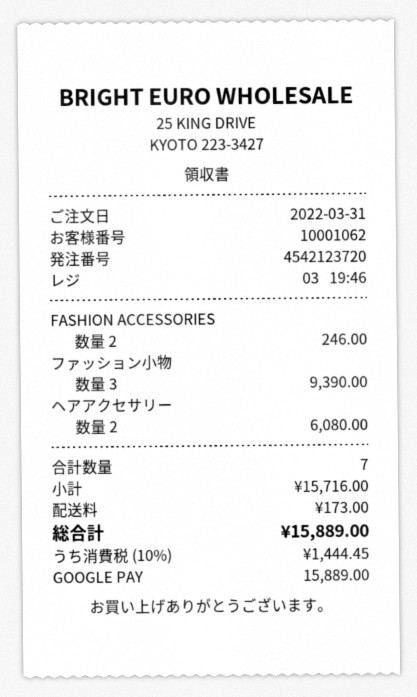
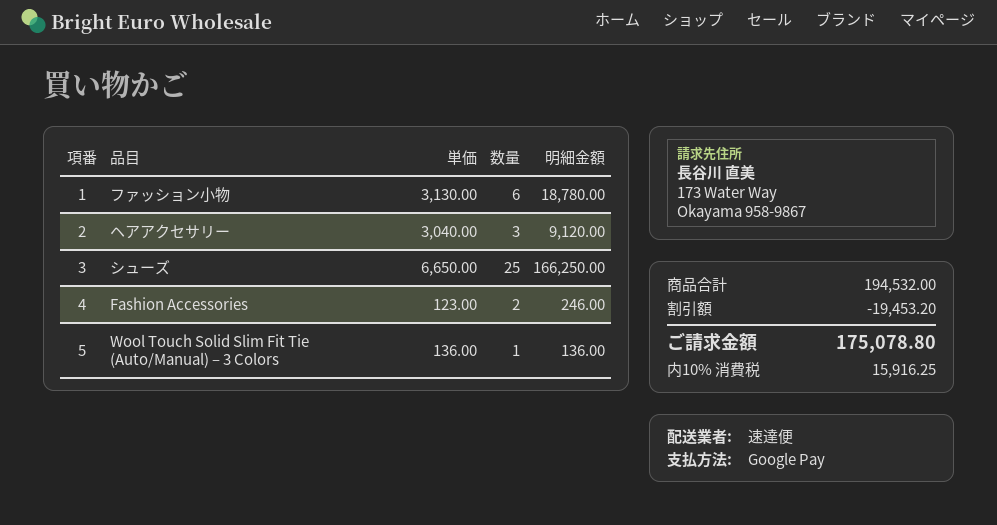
ファッション小物: 3 for 9390.00 -> 6 for 18780.00
ヘアアクセサリー: 2 for 6080.00 -> 3 for 9120.00
シューズ: none -> 25 for 166250.00
Wool Touch Solid Slim Fit Tie (Auto/Manual) – 3 Colors: none -> 1 for 136.00
subtotal: 15716.00 -> 194532.00
discount: none -> 19453.20
shipping: 173.00 -> none
tax: 10% = 1444.45 -> 10% = 15916.25
total: 15889.00 -> 175078.80

